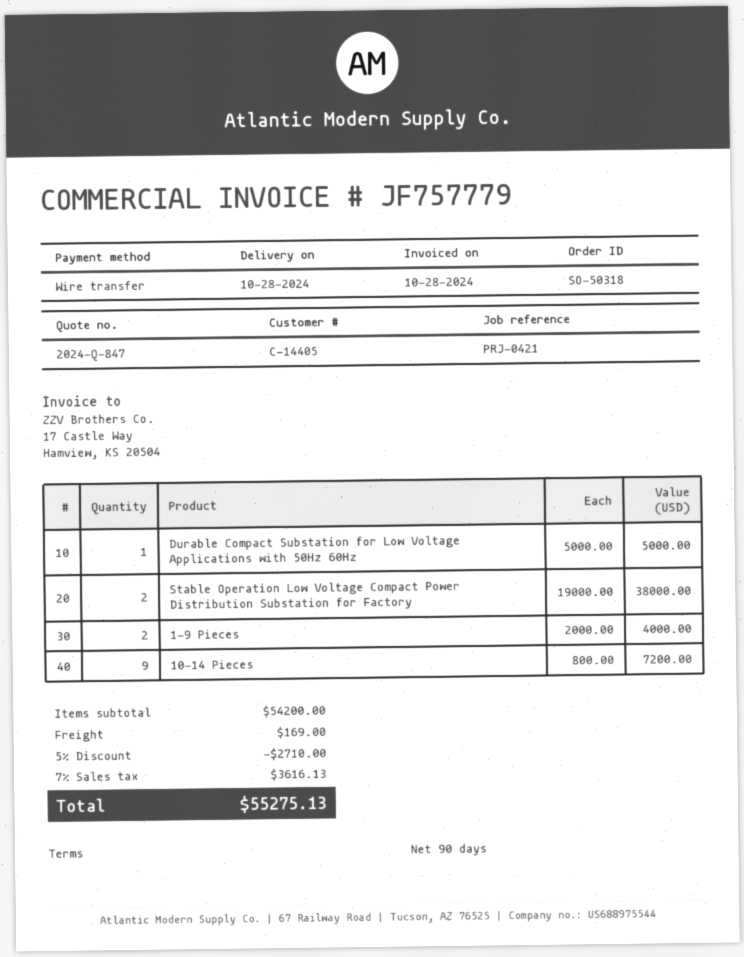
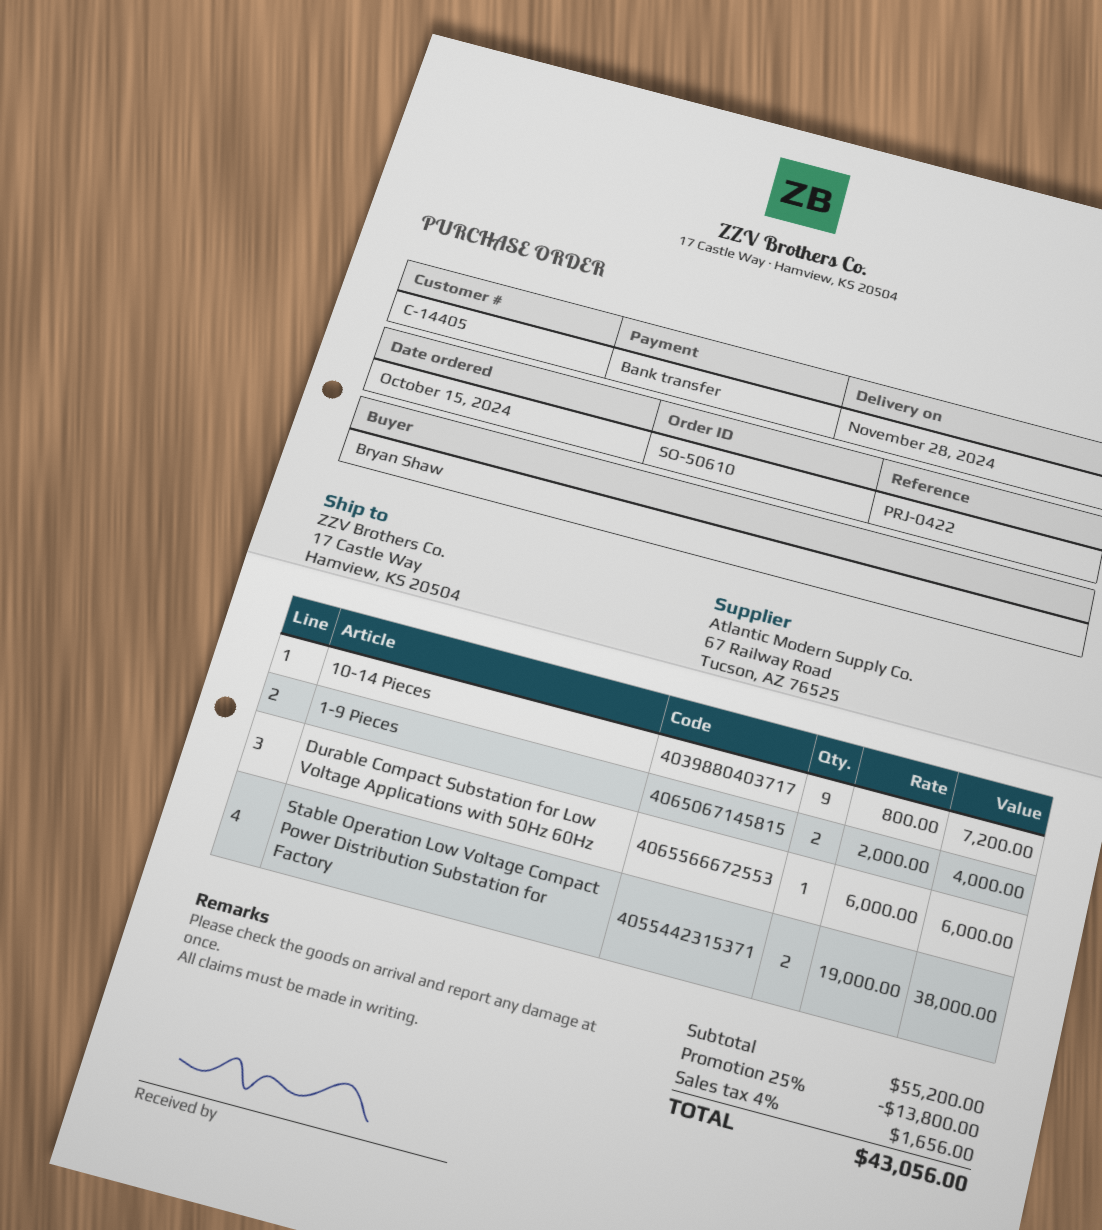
order number: SO-50318 -> SO-50610
delivery date: 2024-10-28 -> 2024-11-28
reference: PRJ-0421 -> PRJ-0422
Durable Compact Substation for Low Voltage Applications with 50Hz 60Hz: 1 x 5000.00 = 5000.00 -> 1 x 6000.00 = 6000.00
subtotal: 54200.00 -> 55200.00
discount: 5% = 2710.00 -> 25% = 13800.00
shipping: 169.00 -> none
tax: 7% = 3616.13 -> 4% = 1656.00
total: 55275.13 -> 43056.00

